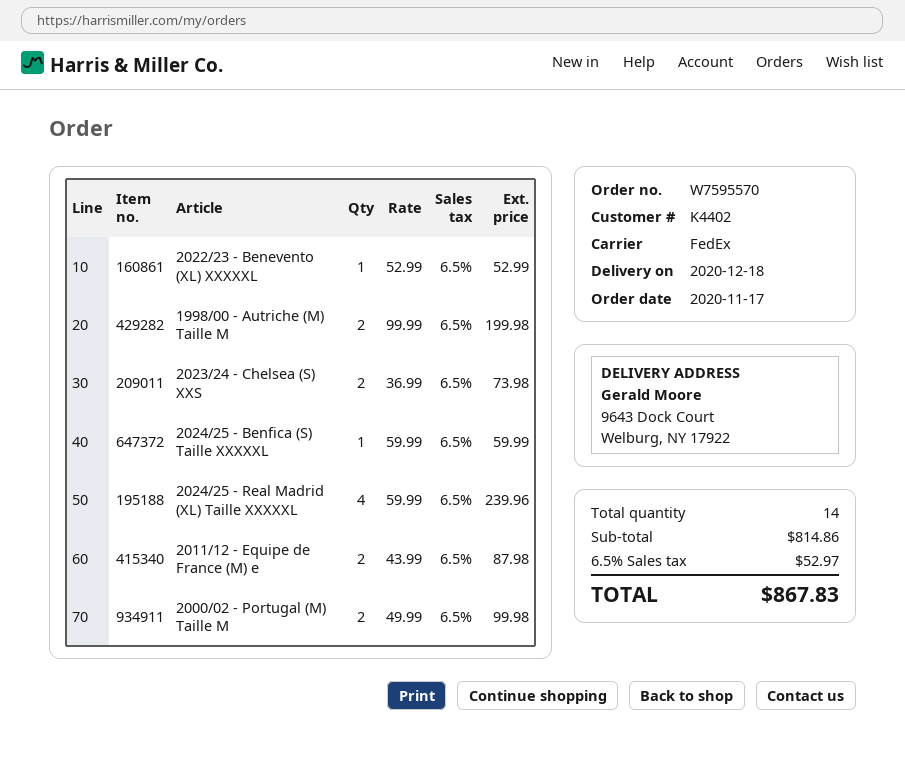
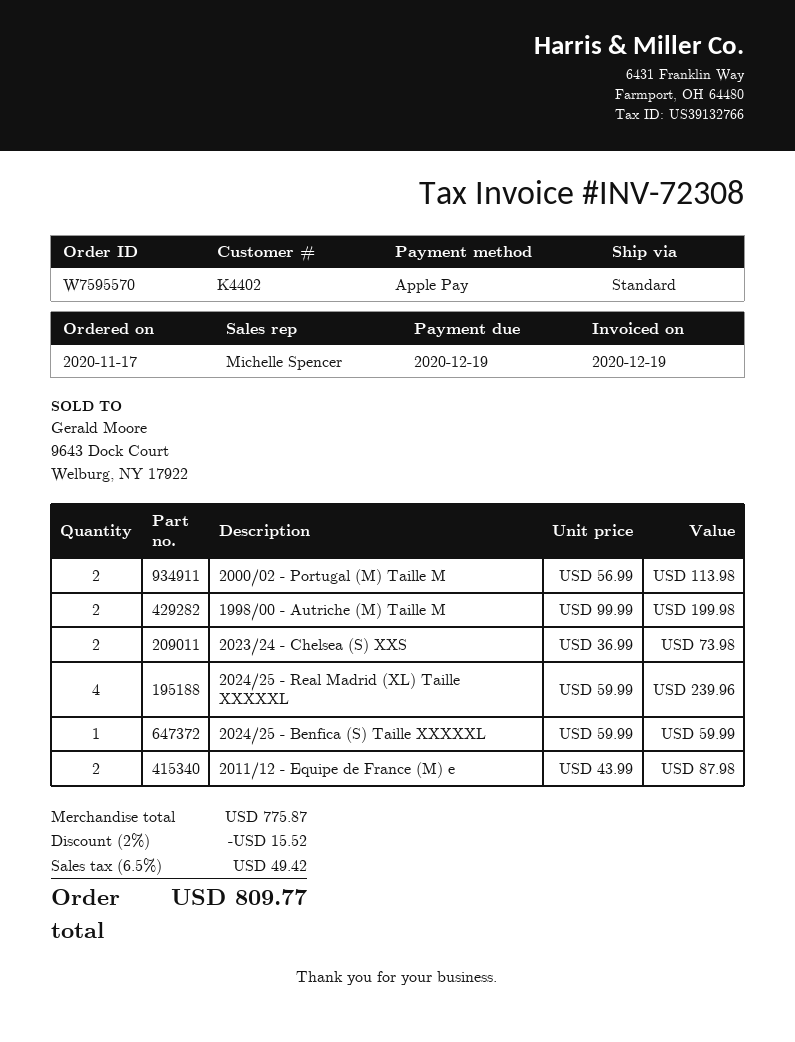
shipping method: FedEx -> standard
2022/23 - Benevento (XL) XXXXXL: 1 x 52.99 = 52.99 -> none
2000/02 - Portugal (M) Taille M: 2 x 49.99 = 99.98 -> 2 x 56.99 = 113.98
subtotal: 814.86 -> 775.87
discount: none -> 2% = 15.52
tax: 6.5% = 52.97 -> 6.5% = 49.42
total: 867.83 -> 809.77

